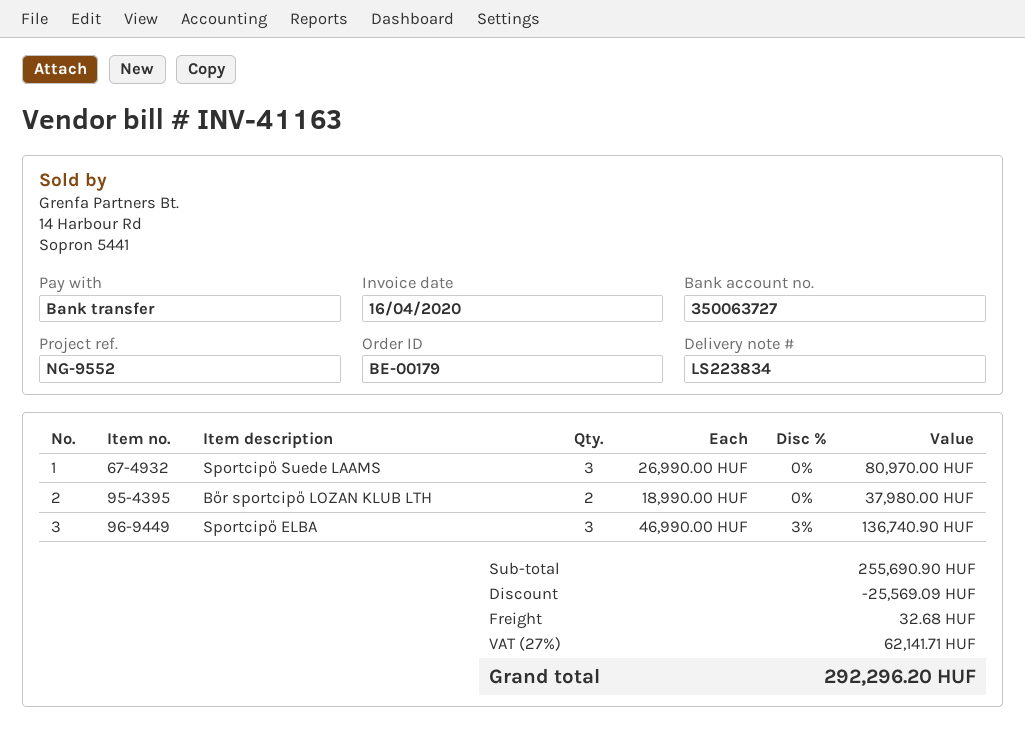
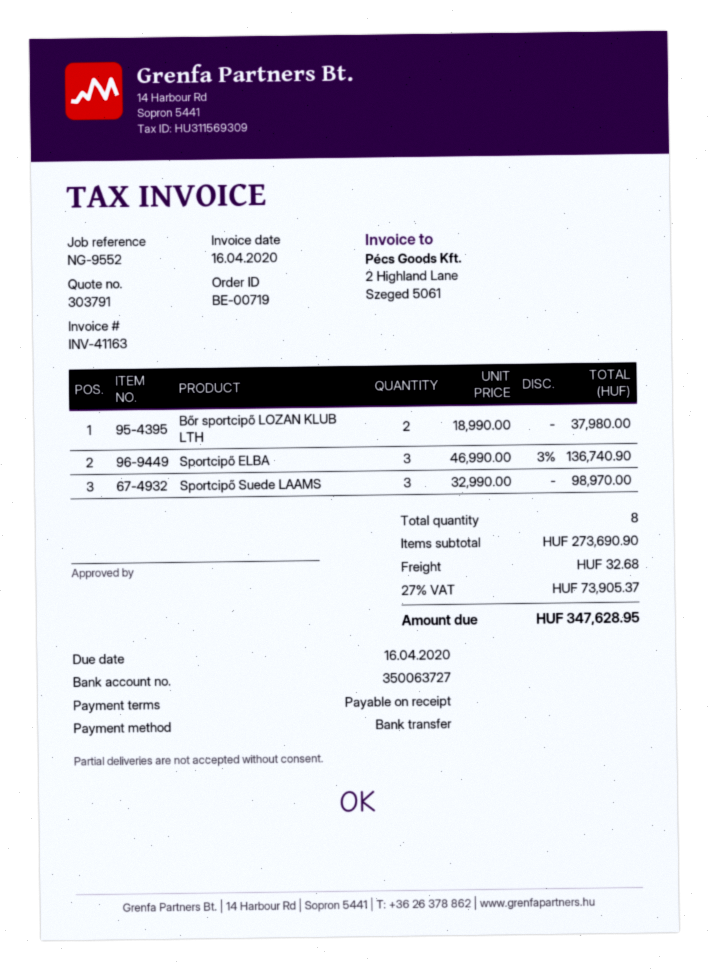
order number: BE-00179 -> BE-00719
Sportcipő Suede LAAMS: 3 x 26990.00 = 80970.00 -> 3 x 32990.00 = 98970.00
subtotal: 255690.90 -> 273690.90
discount: 25569.09 -> none
tax: 27% = 62141.71 -> 27% = 73905.37
total: 292296.20 -> 347628.95

